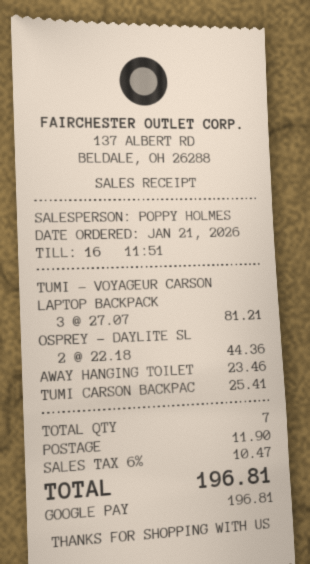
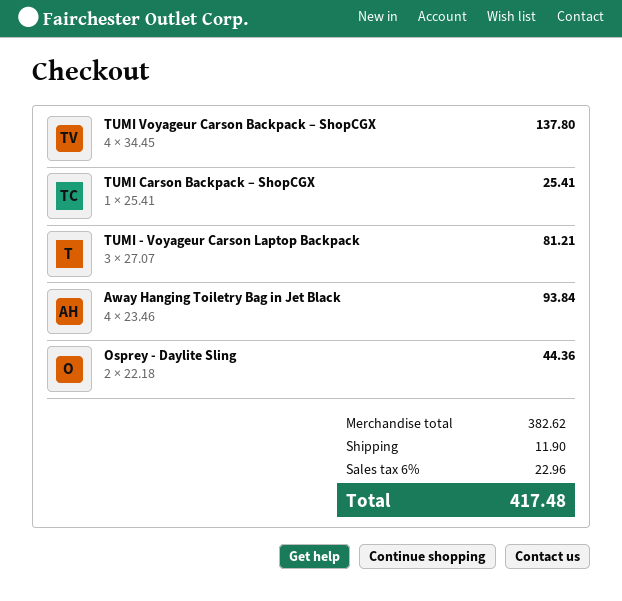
AWAY HANGING TOILET: 1 x 23.46 = 23.46 -> 4 x 23.46 = 93.84
TUMI Voyageur Carson Backpack – ShopCGX: none -> 4 x 34.45 = 137.80
tax: 6% = 10.47 -> 6% = 22.96
total: 196.81 -> 417.48

